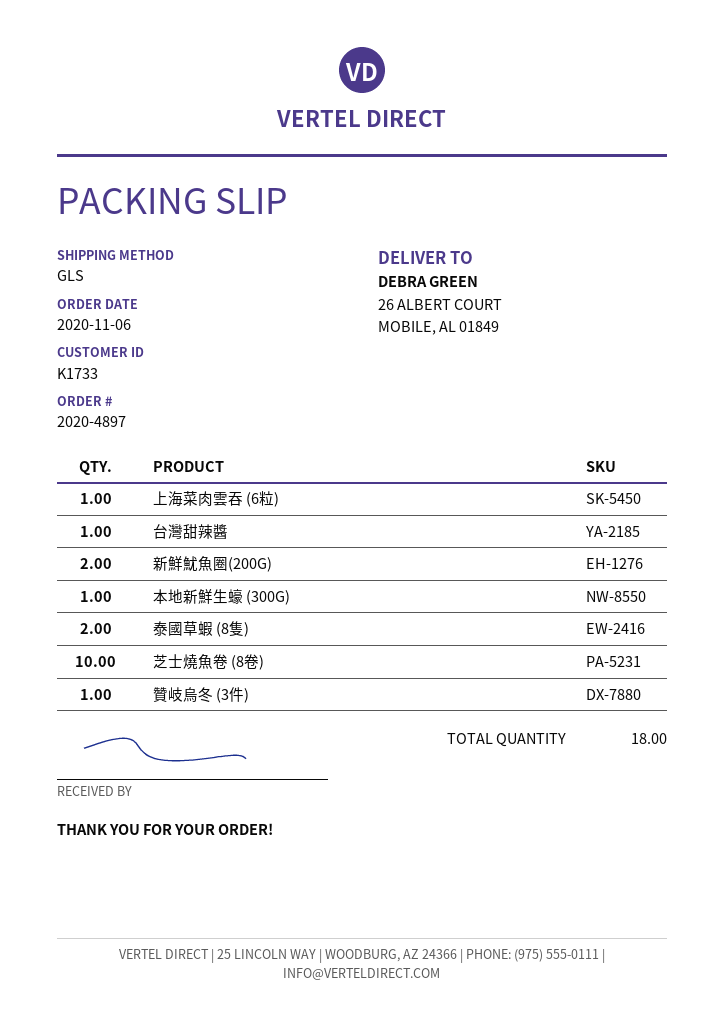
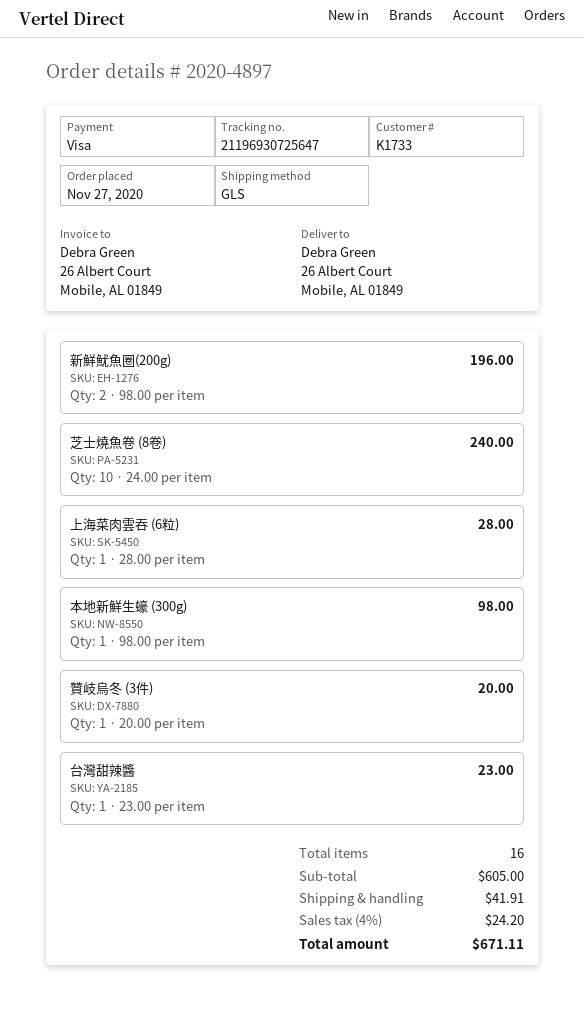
order date: 2020-11-06 -> 2020-11-27
泰國草蝦 (8隻): 2 -> none
total quantity: 18 -> 16

